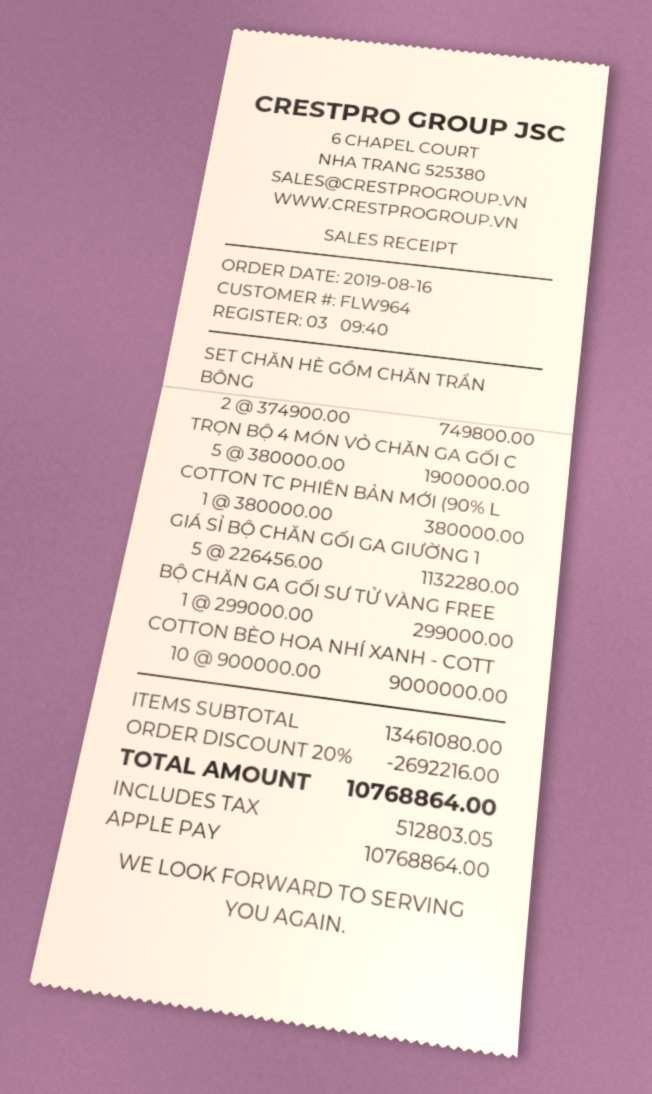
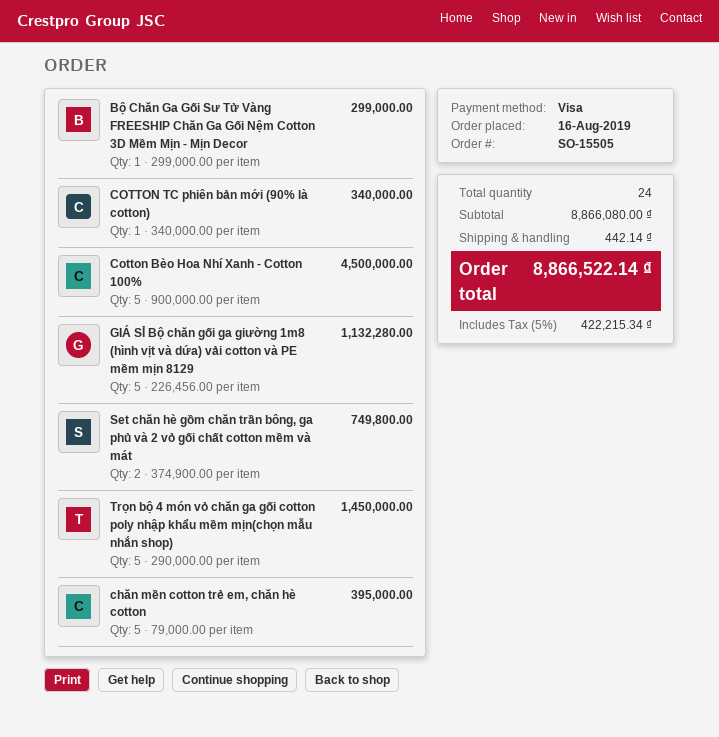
payment method: Apple Pay -> Visa
TRỌN BỘ 4 MÓN VỎ CHĂN GA GỐI C: 5 x 380000.00 = 1900000.00 -> 5 x 290000.00 = 1450000.00
COTTON TC PHIÊN BẢN MỚI (90% L: 1 x 380000.00 = 380000.00 -> 1 x 340000.00 = 340000.00
COTTON BÈO HOA NHÍ XANH - COTT: 10 x 900000.00 = 9000000.00 -> 5 x 900000.00 = 4500000.00
chăn mền cotton trẻ em, chăn hè cotton: none -> 5 x 79000.00 = 395000.00
subtotal: 13461080.00 -> 8866080.00
discount: 20% = 2692216.00 -> none
shipping: none -> 442.14
tax: 512803.05 -> 422215.34
total: 10768864.00 -> 8866522.14

